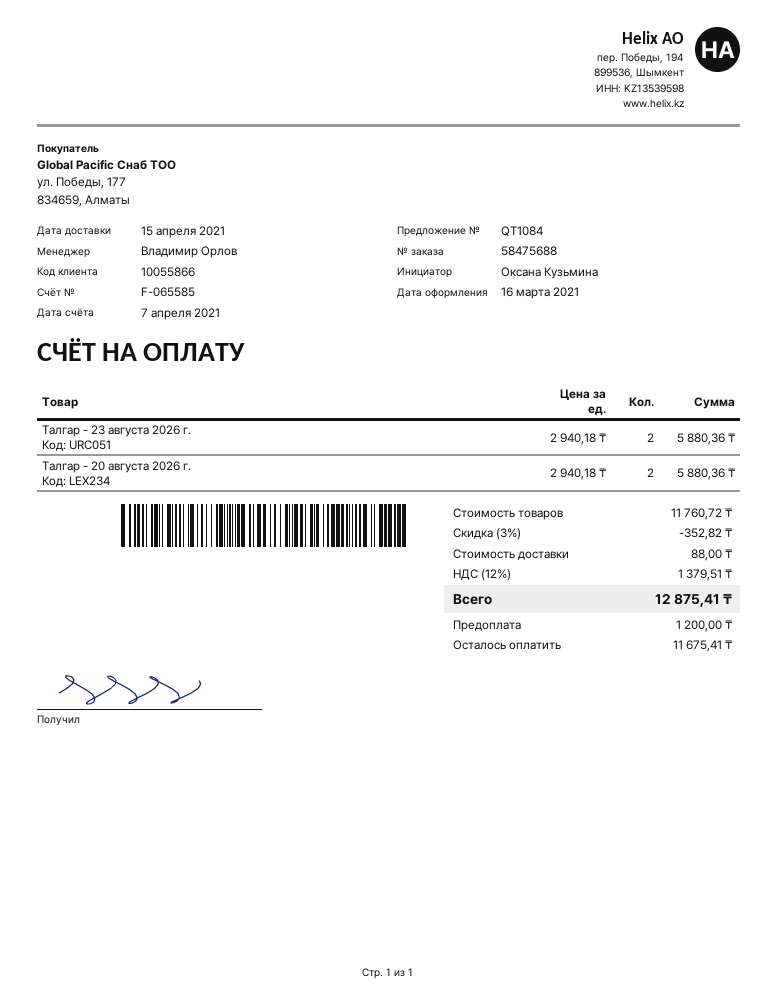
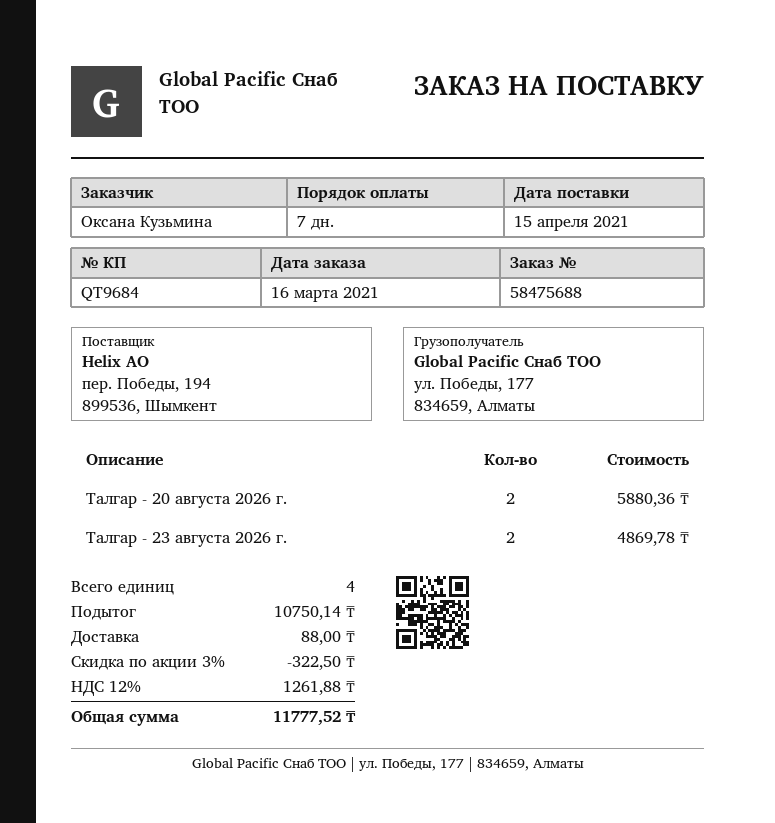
quote number: QT1084 -> QT9684
Талгар - 23 августа 2026 г.: 2 for 5880.36 -> 2 for 4869.78
subtotal: 11760.72 -> 10750.14
discount: 3% = 352.82 -> 3% = 322.50
tax: 12% = 1379.51 -> 12% = 1261.88
total: 12875.41 -> 11777.52

